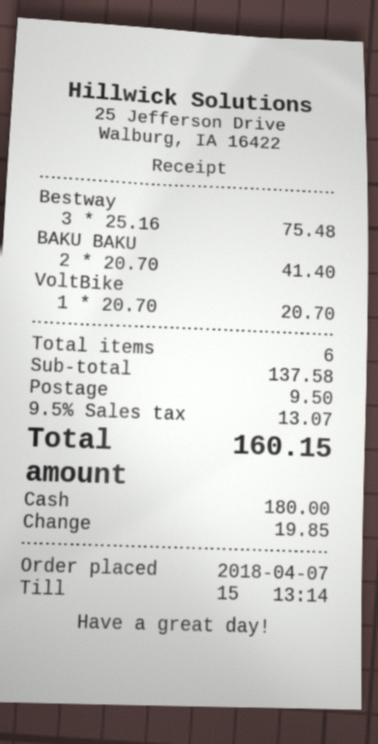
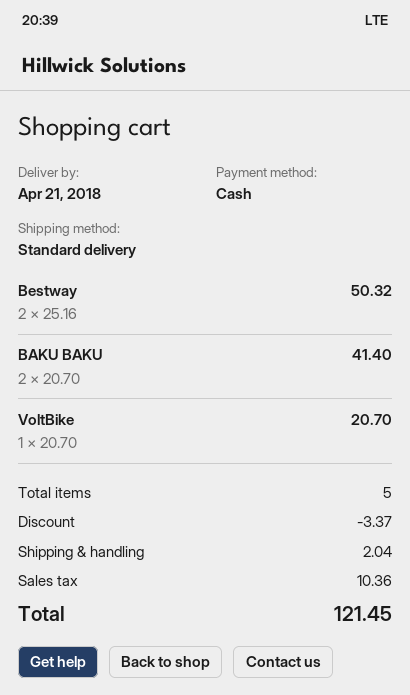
Bestway: 3 x 25.16 = 75.48 -> 2 x 25.16 = 50.32
total quantity: 6 -> 5
discount: none -> 3.37
shipping: 9.50 -> 2.04
tax: 13.07 -> 10.36
total: 160.15 -> 121.45

